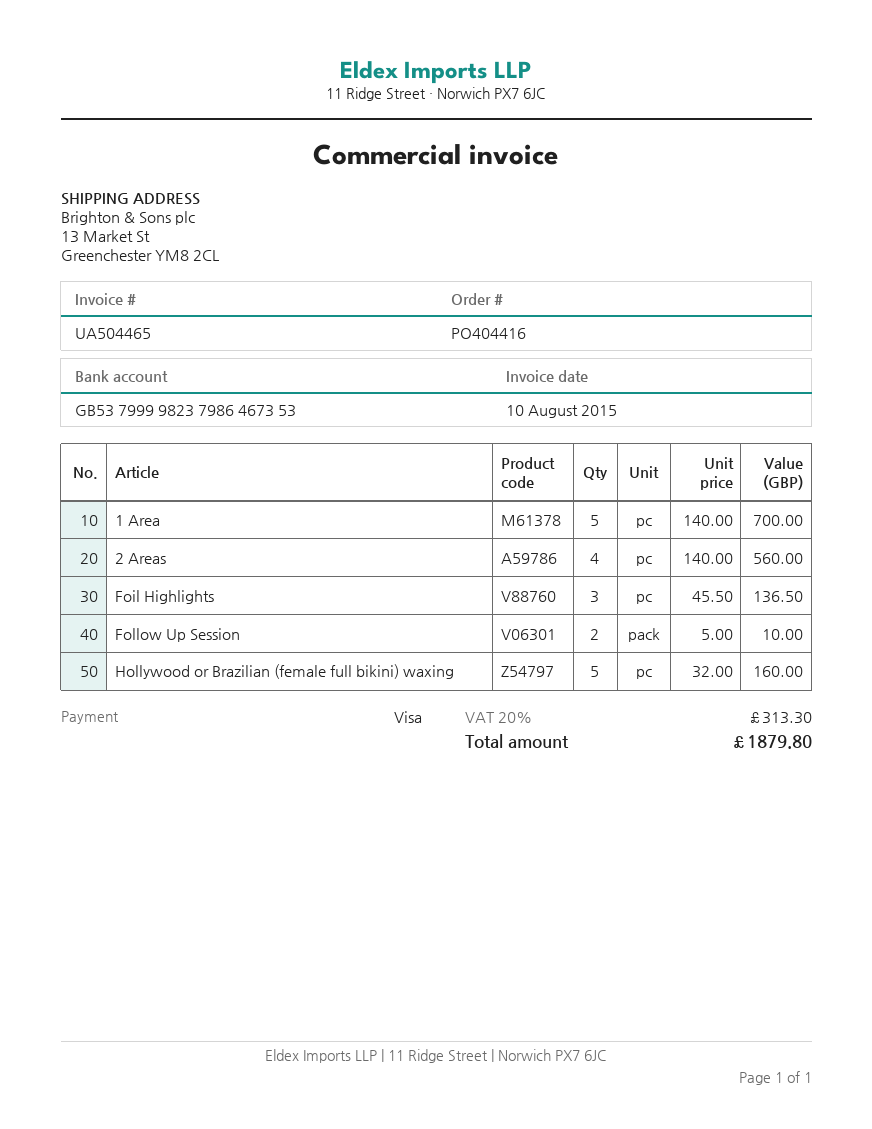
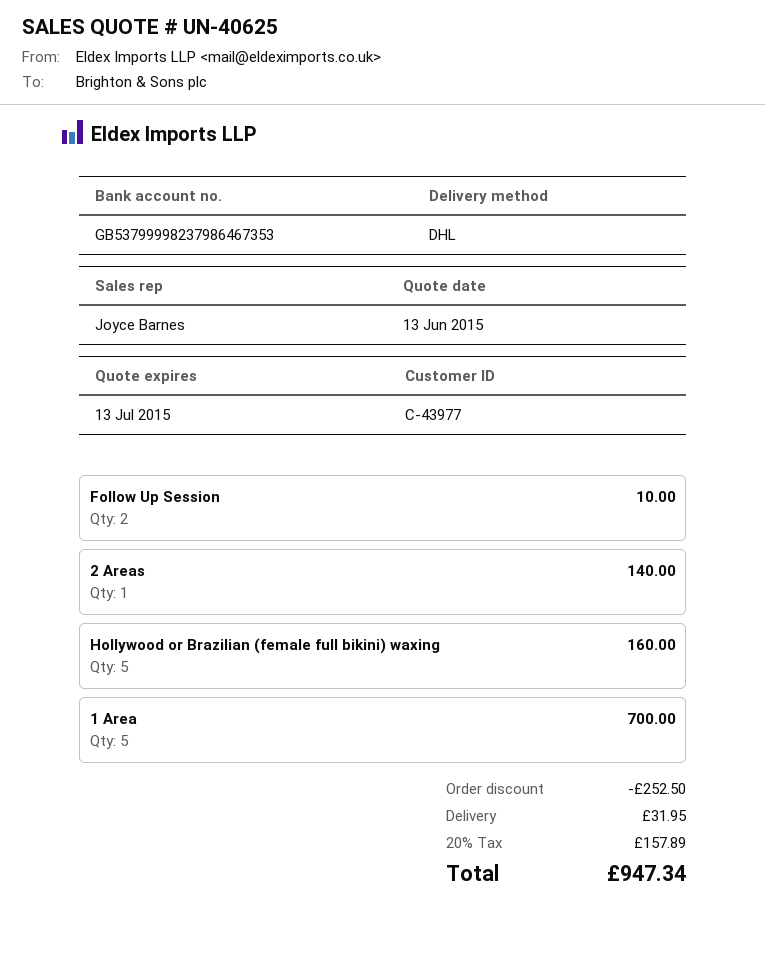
2 Areas: 4 for 560.00 -> 1 for 140.00
Foil Highlights: 3 for 136.50 -> none
discount: none -> 252.50
shipping: none -> 31.95
tax: 20% = 313.30 -> 20% = 157.89
total: 1879.80 -> 947.34

